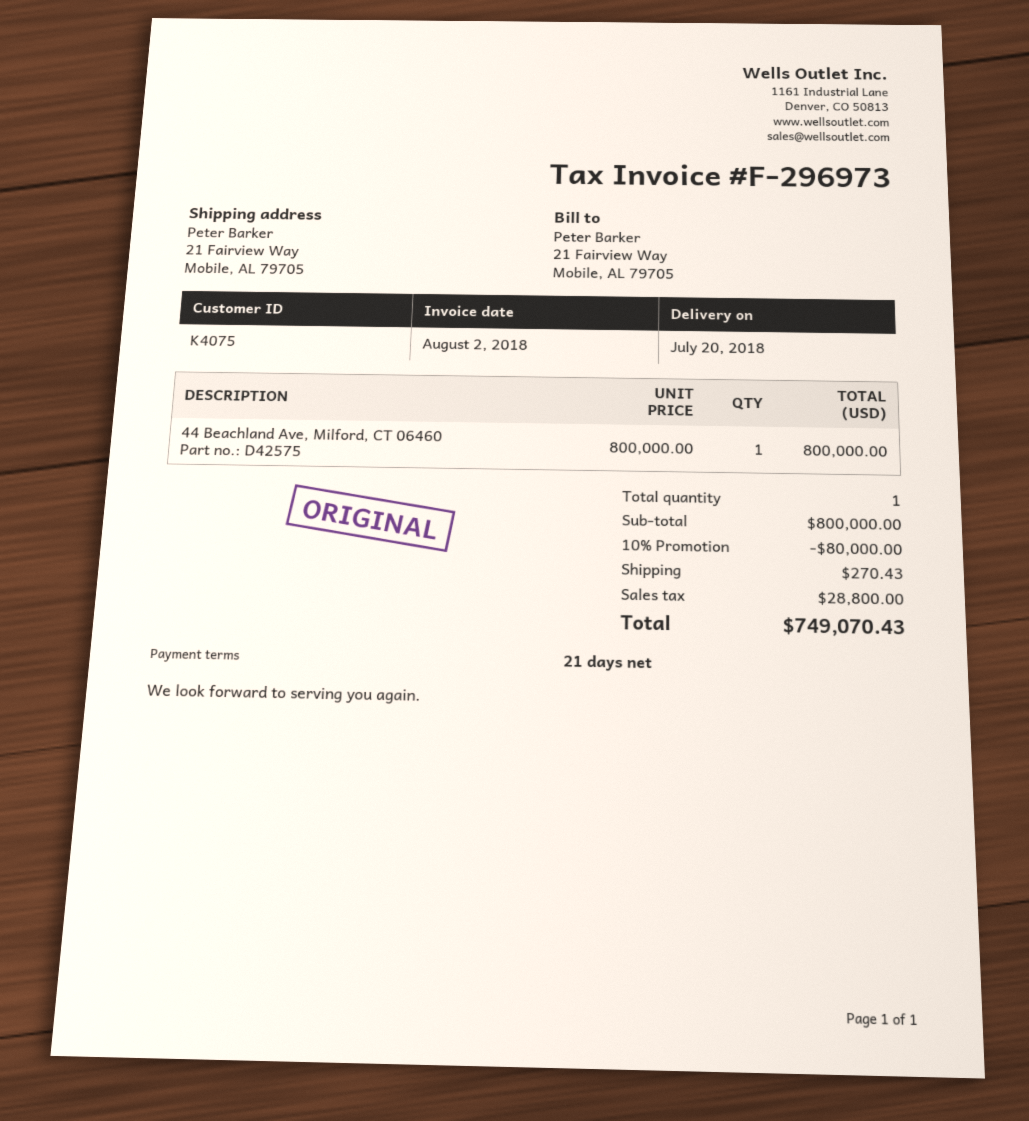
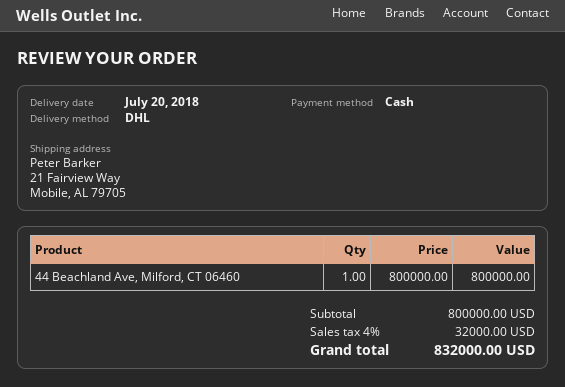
discount: 10% = 80000.00 -> none
shipping: 270.43 -> none
tax: 28800.00 -> 32000.00
total: 749070.43 -> 832000.00

